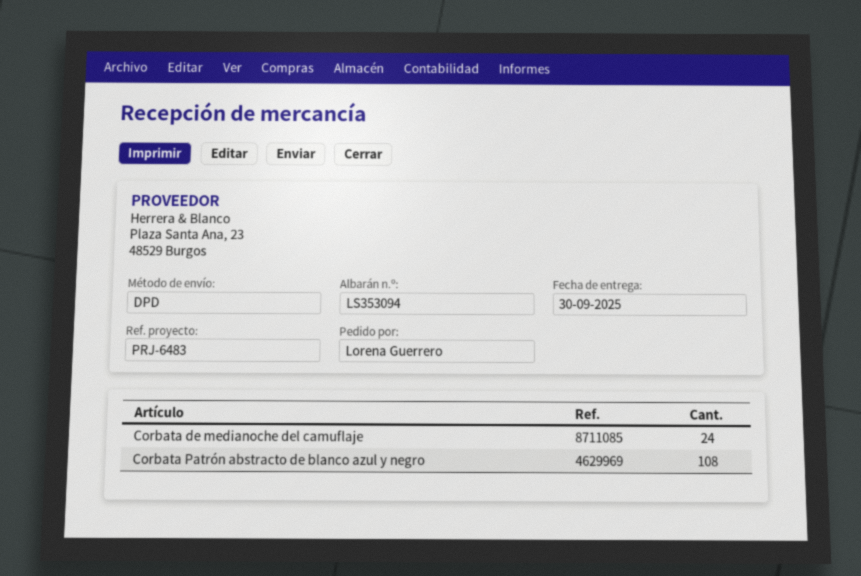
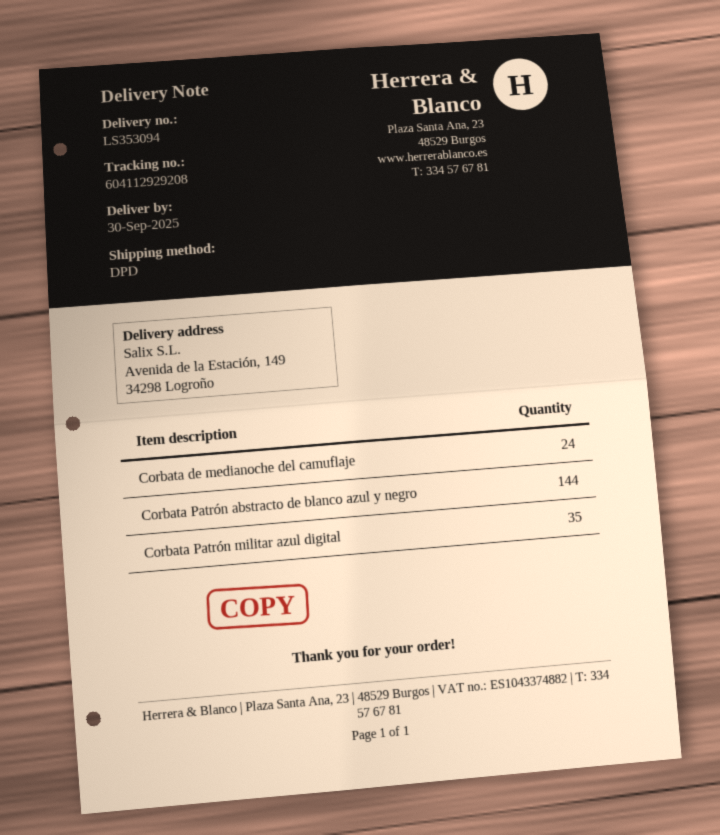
Corbata Patrón abstracto de blanco azul y negro: 108 -> 144
Corbata Patrón militar azul digital: none -> 35

